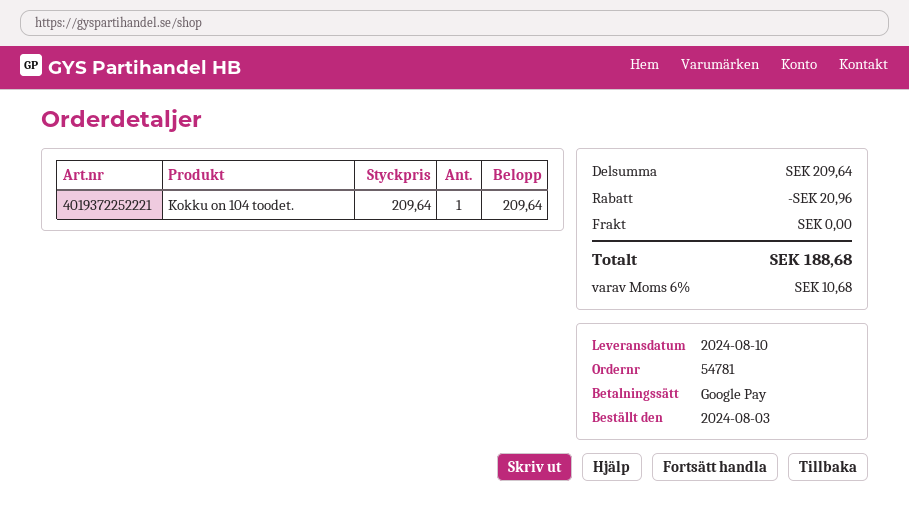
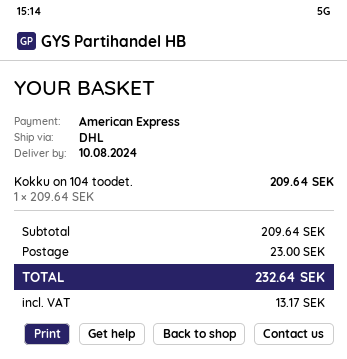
payment method: Google Pay -> American Express
discount: 20.96 -> none
shipping: 0.00 -> 23.00
tax: 10.68 -> 13.17
total: 188.68 -> 232.64

